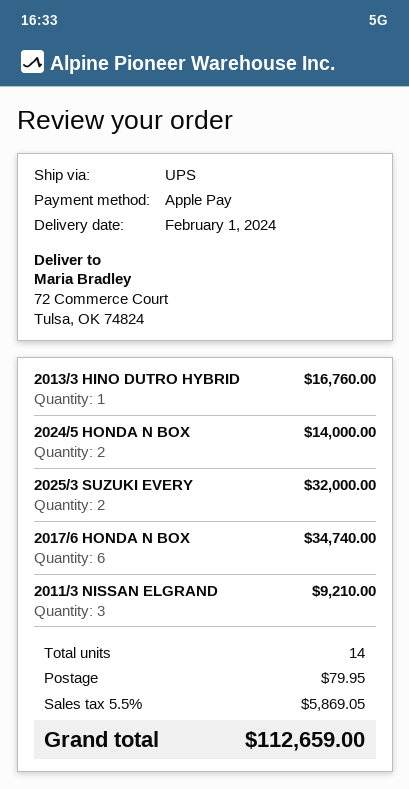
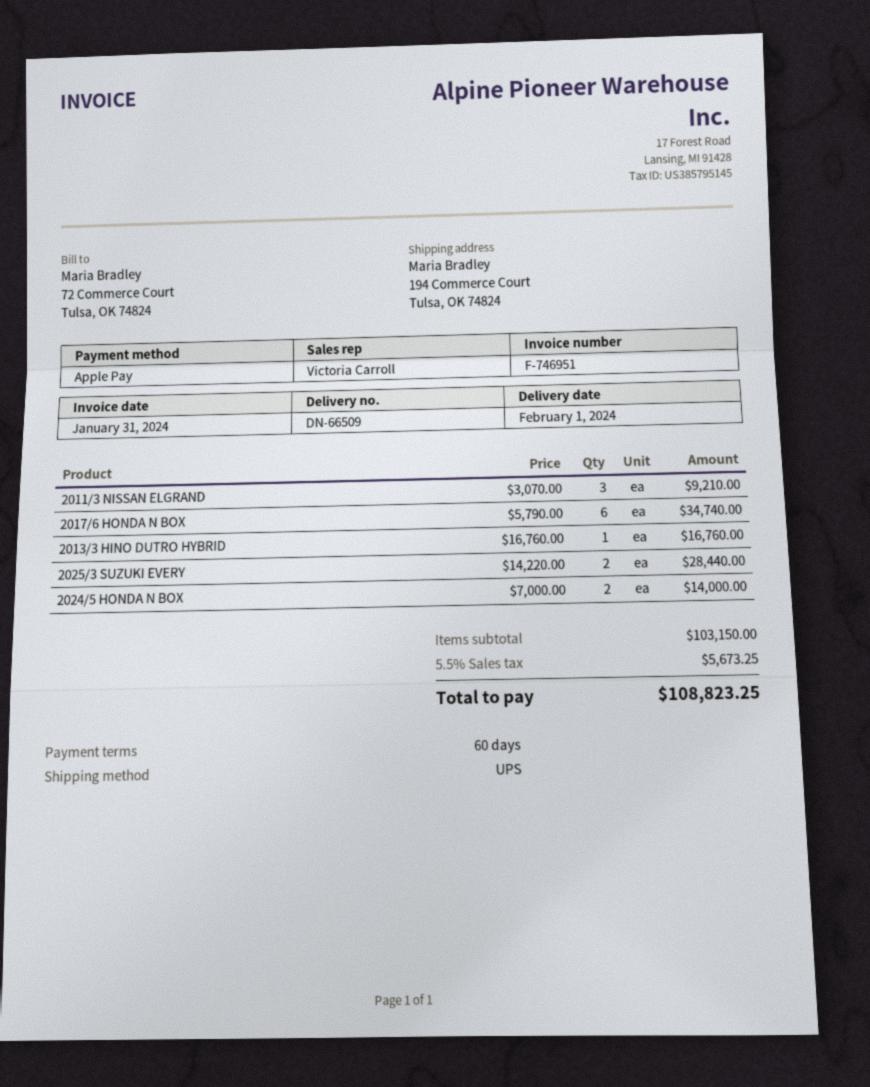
ship to: 72 Commerce Court, Tulsa, OK 74824 -> 194 Commerce Court, Tulsa, OK 74824
2025/3 SUZUKI EVERY: 2 for 32000.00 -> 2 for 28440.00
shipping: 79.95 -> none
tax: 5.5% = 5869.05 -> 5.5% = 5673.25
total: 112659.00 -> 108823.25

